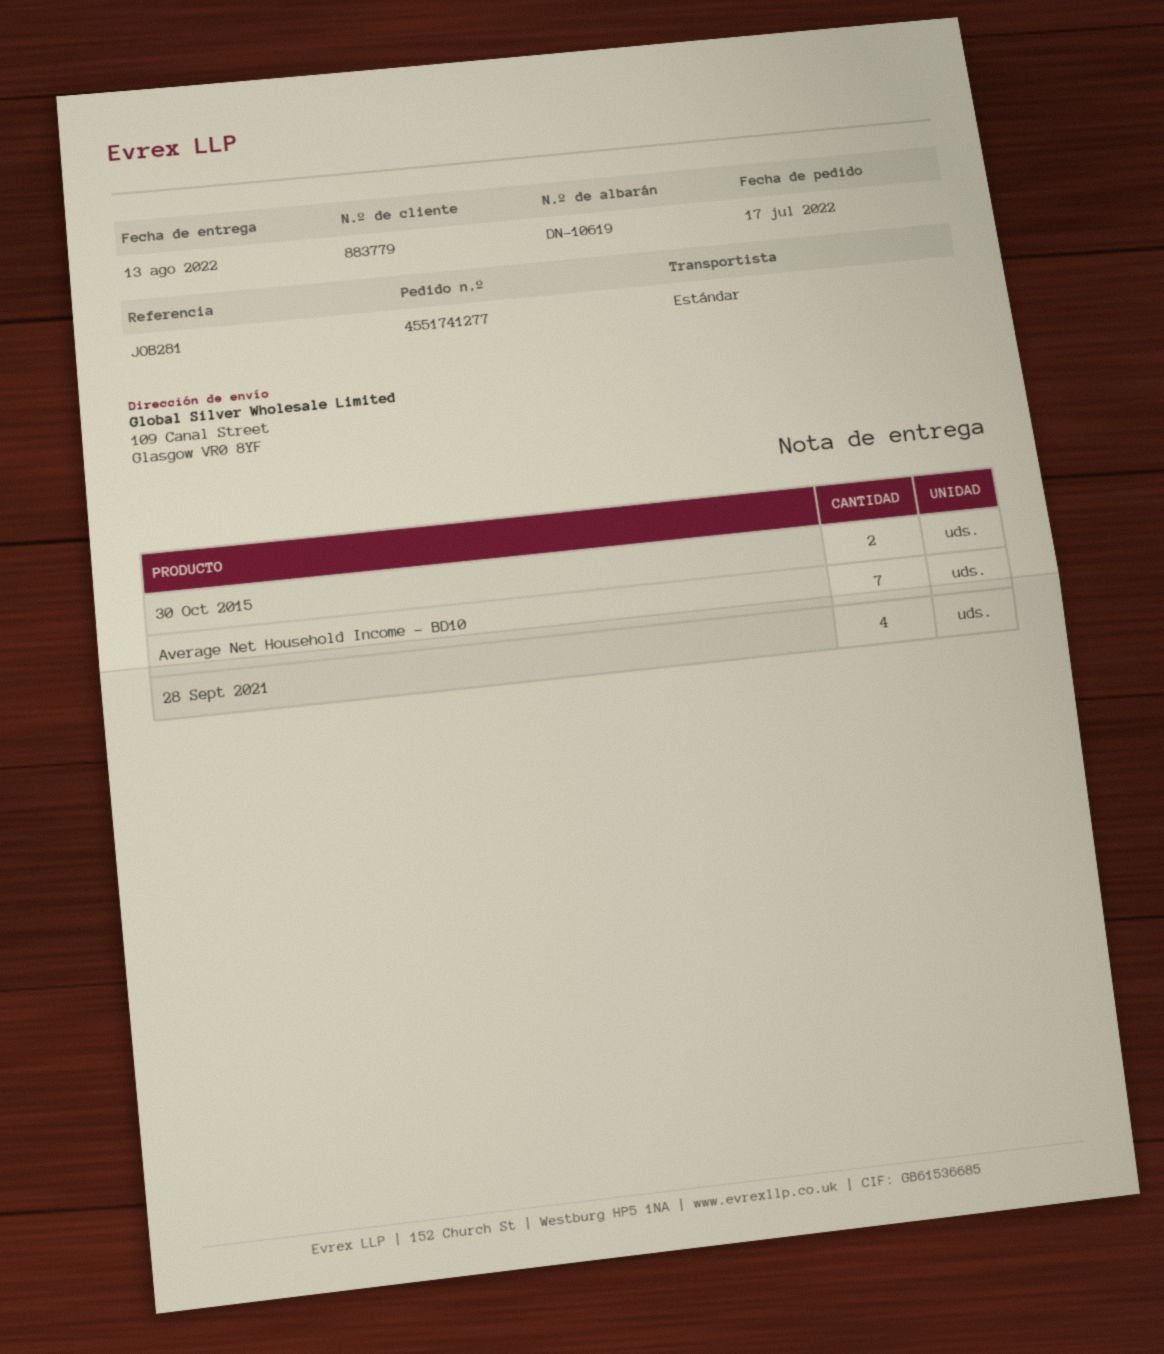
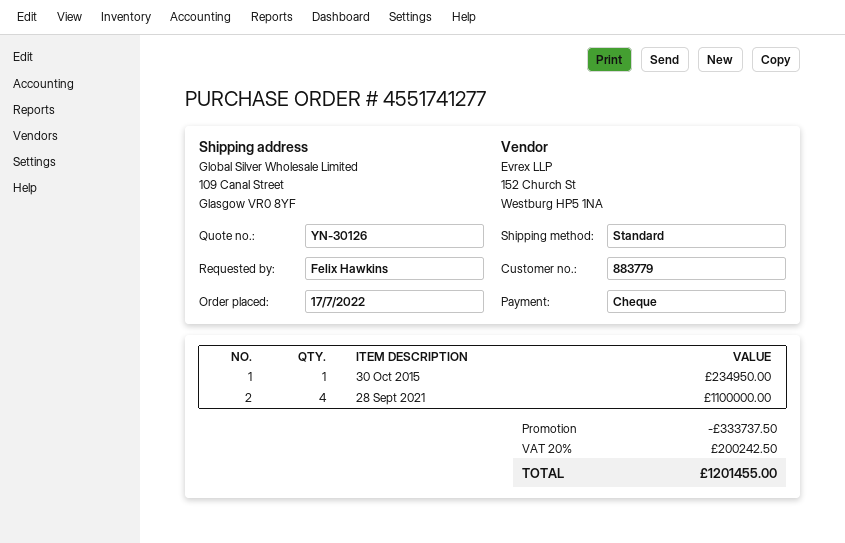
30 Oct 2015: 2 -> 1
Average Net Household Income - BD10: 7 -> none

